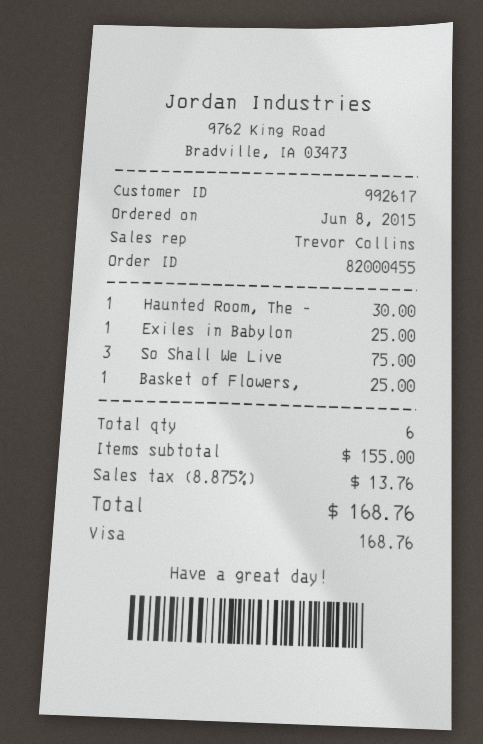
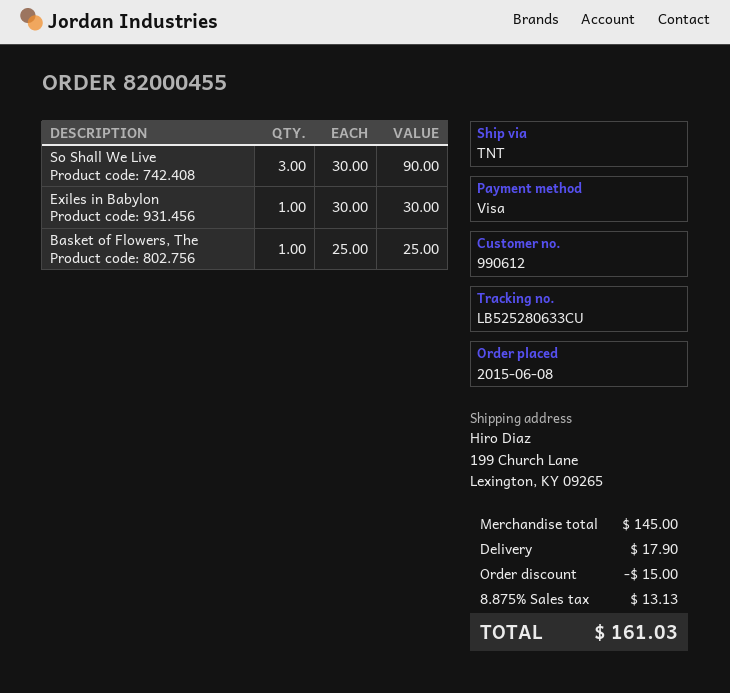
customer number: 992617 -> 990612
Haunted Room, The -: 1 for 30.00 -> none
Exiles in Babylon: 1 for 25.00 -> 1 for 30.00
So Shall We Live: 3 for 75.00 -> 3 for 90.00
subtotal: 155.00 -> 145.00
discount: none -> 15.00
shipping: none -> 17.90
tax: 8.875% = 13.76 -> 8.875% = 13.13
total: 168.76 -> 161.03

